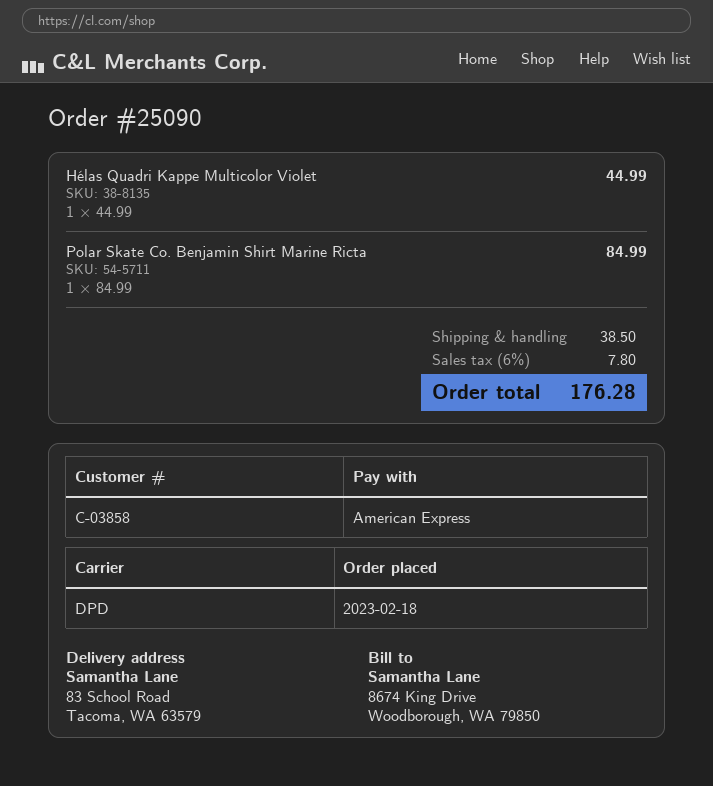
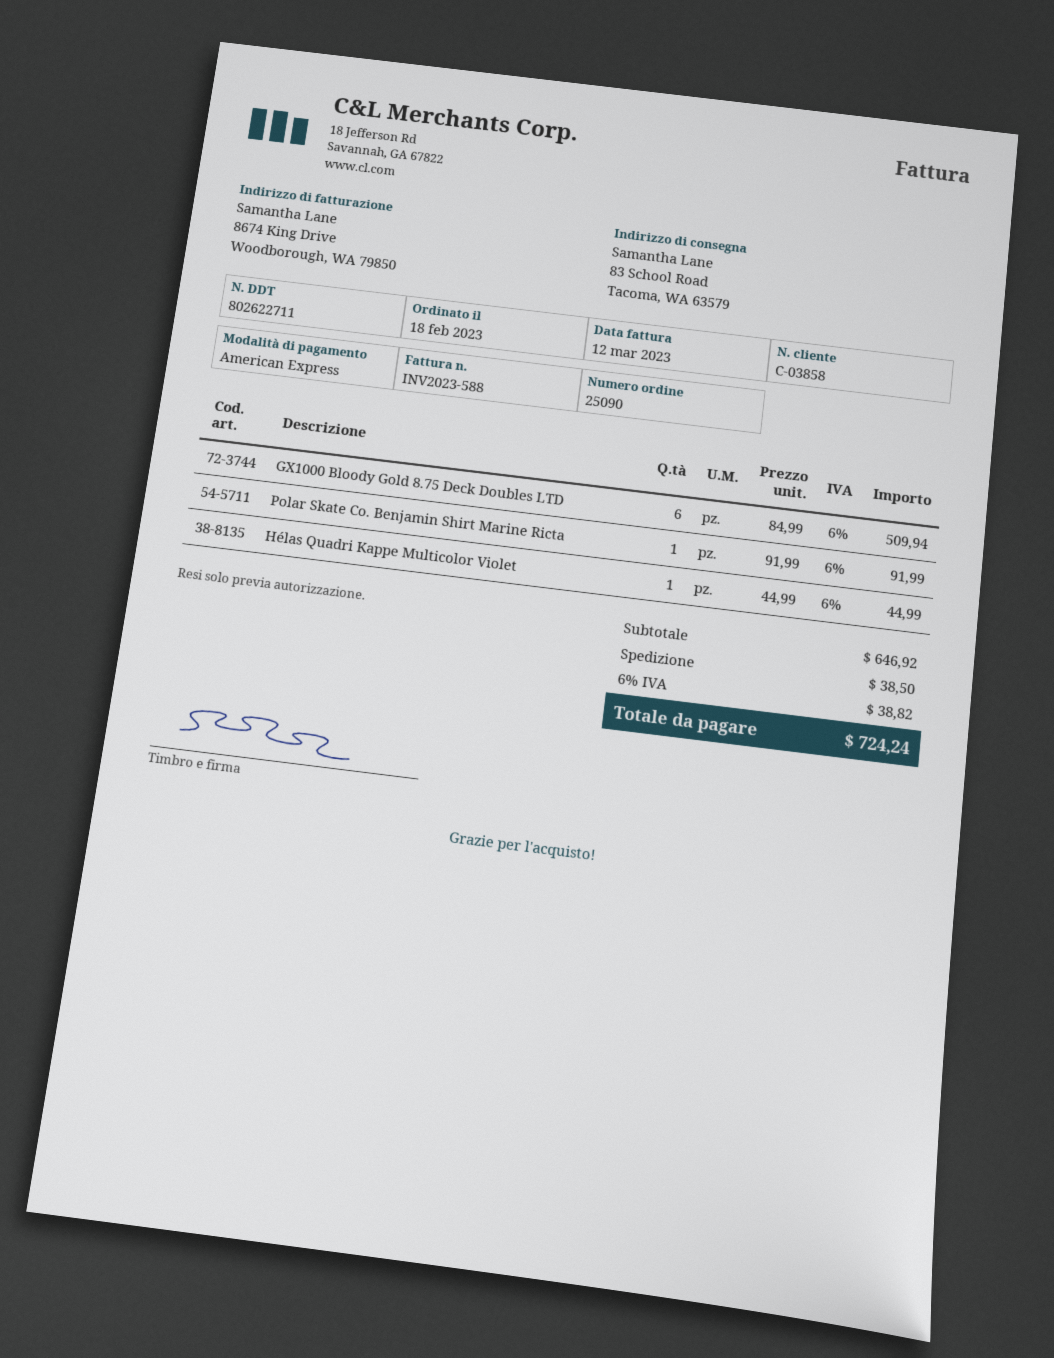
Polar Skate Co. Benjamin Shirt Marine Ricta: 1 x 84.99 = 84.99 -> 1 x 91.99 = 91.99
GX1000 Bloody Gold 8.75 Deck Doubles LTD: none -> 6 x 84.99 = 509.94
tax: 6% = 7.80 -> 6% = 38.82
total: 176.28 -> 724.24

